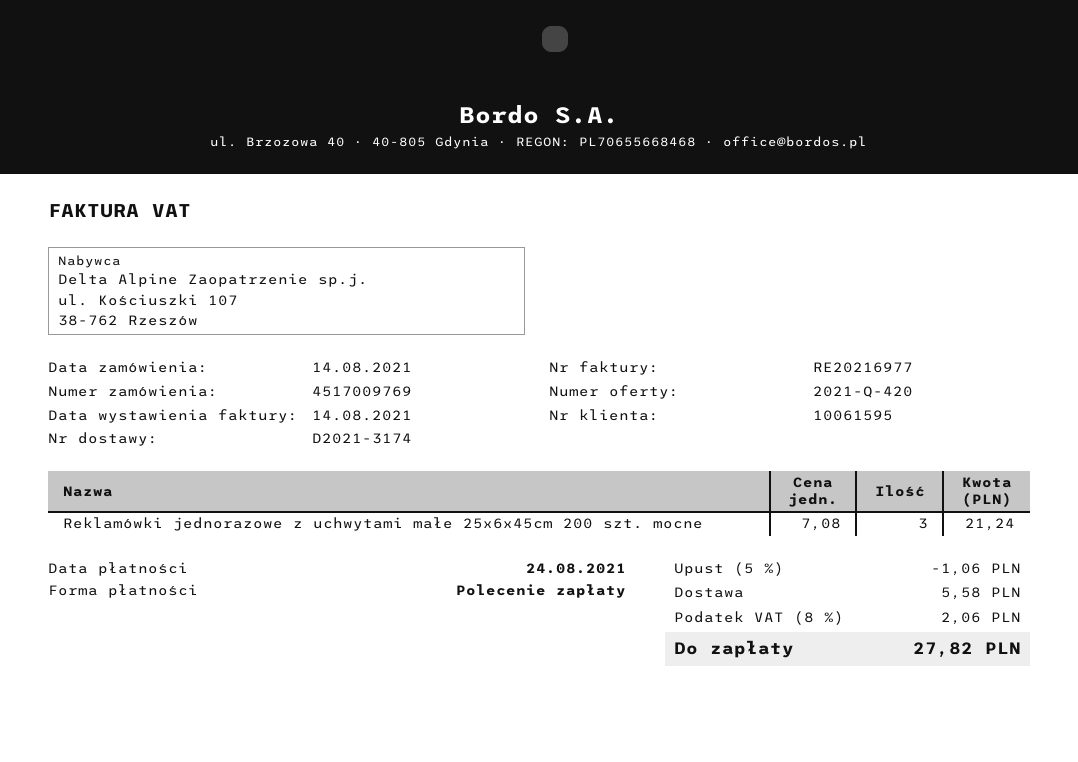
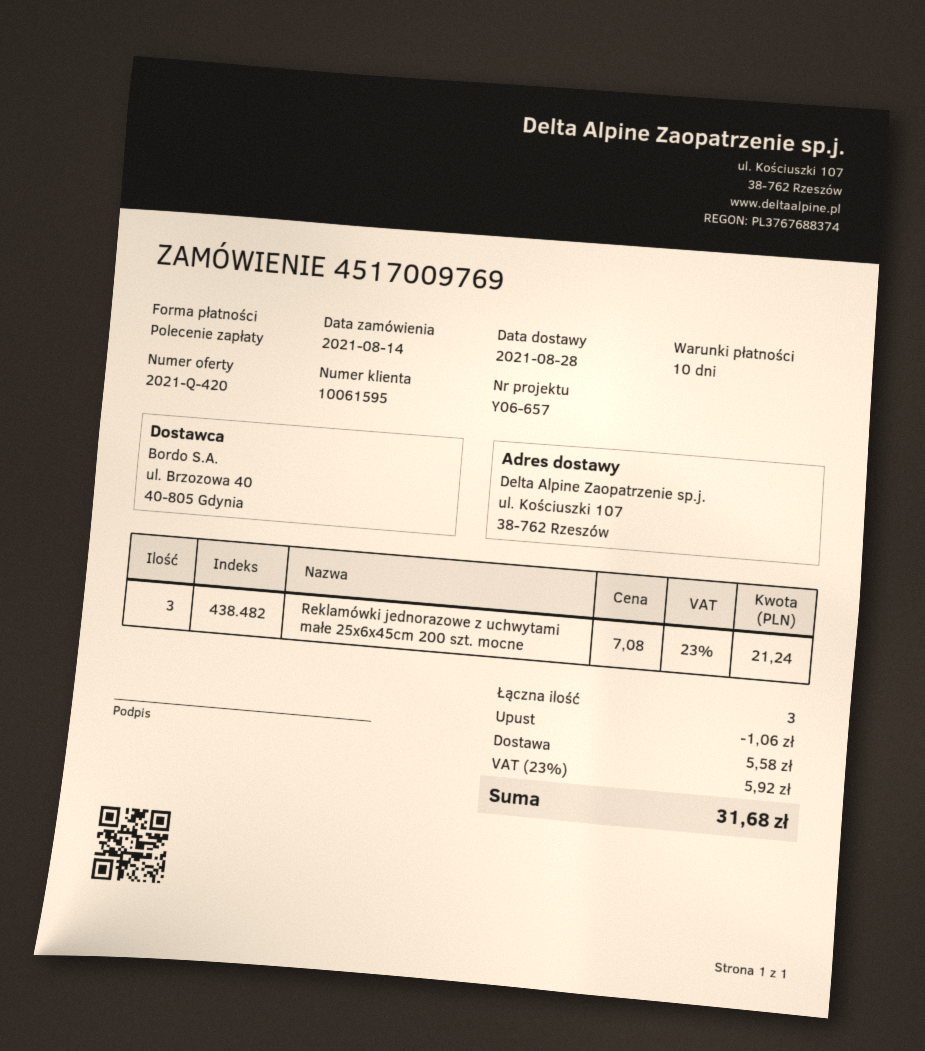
tax: 8% = 2.06 -> 23% = 5.92
total: 27.82 -> 31.68

